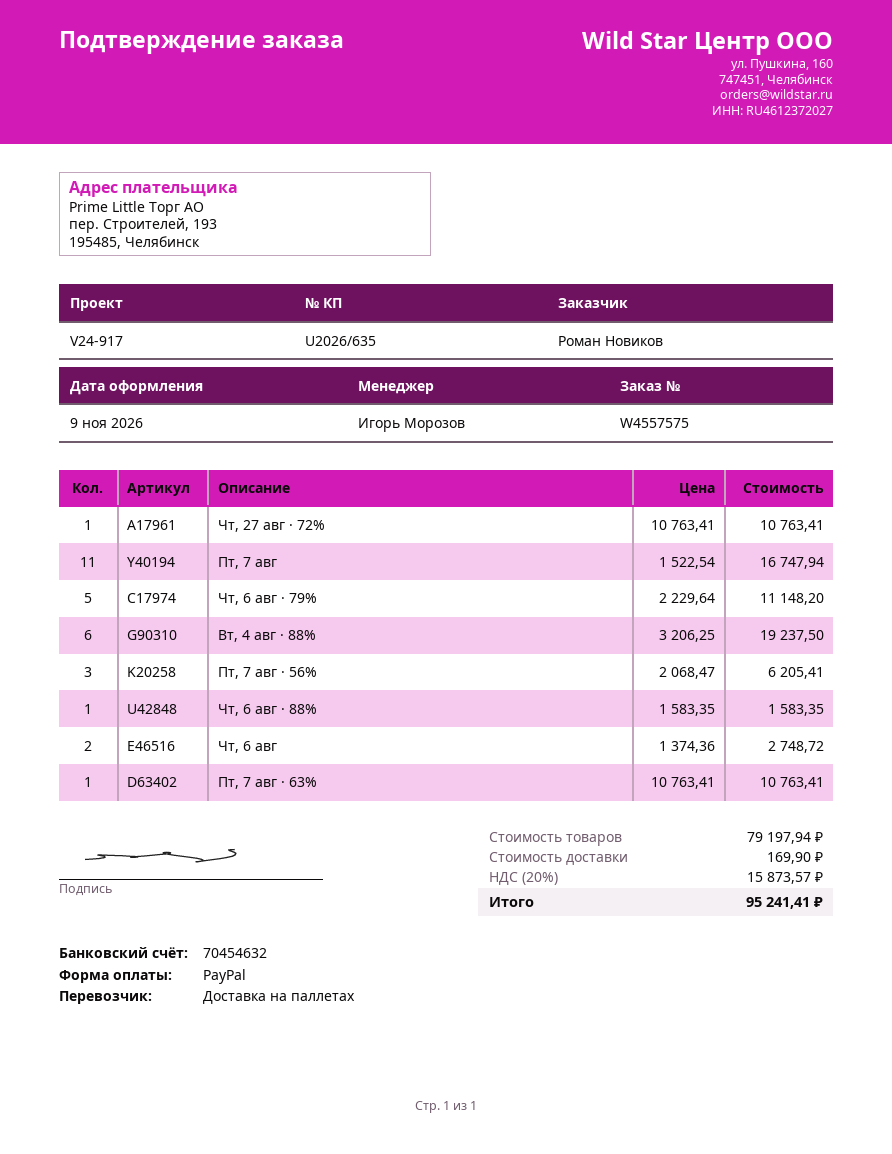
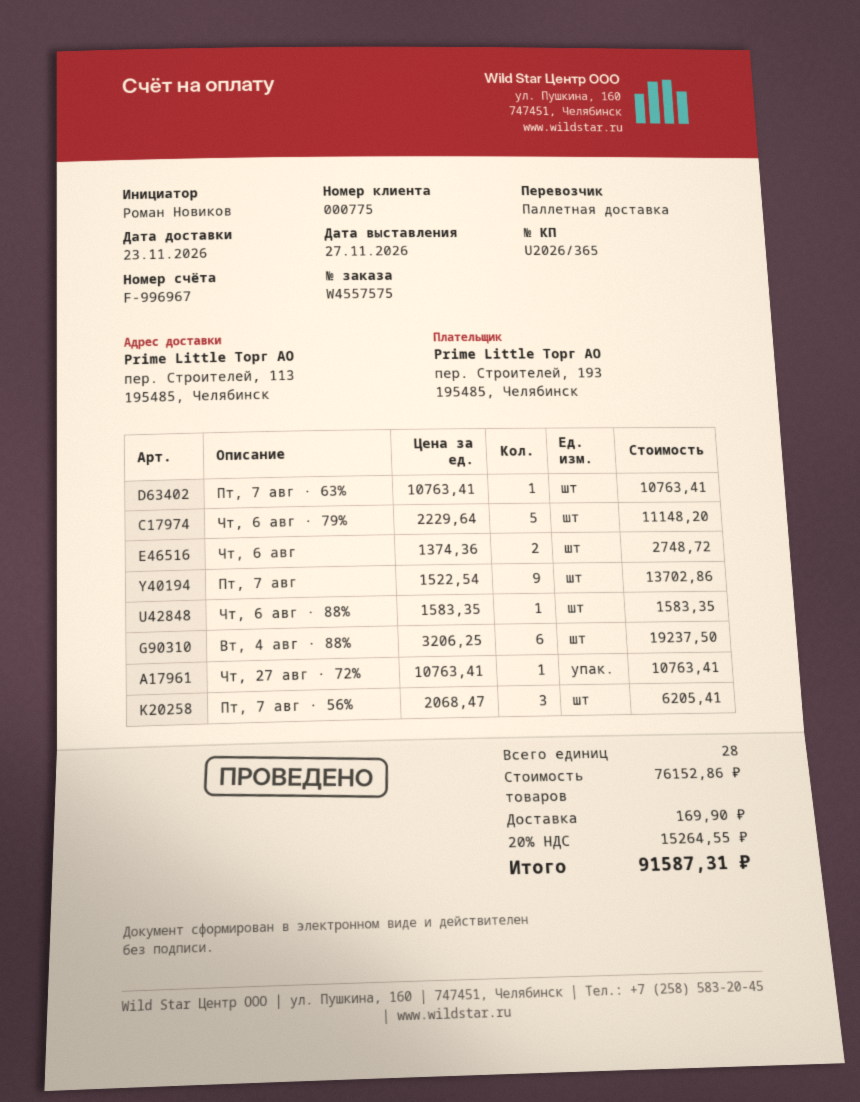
quote number: U2026/635 -> U2026/365
Пт, 7 авг: 11 x 1522.54 = 16747.94 -> 9 x 1522.54 = 13702.86
subtotal: 79197.94 -> 76152.86
tax: 20% = 15873.57 -> 20% = 15264.55
total: 95241.41 -> 91587.31

